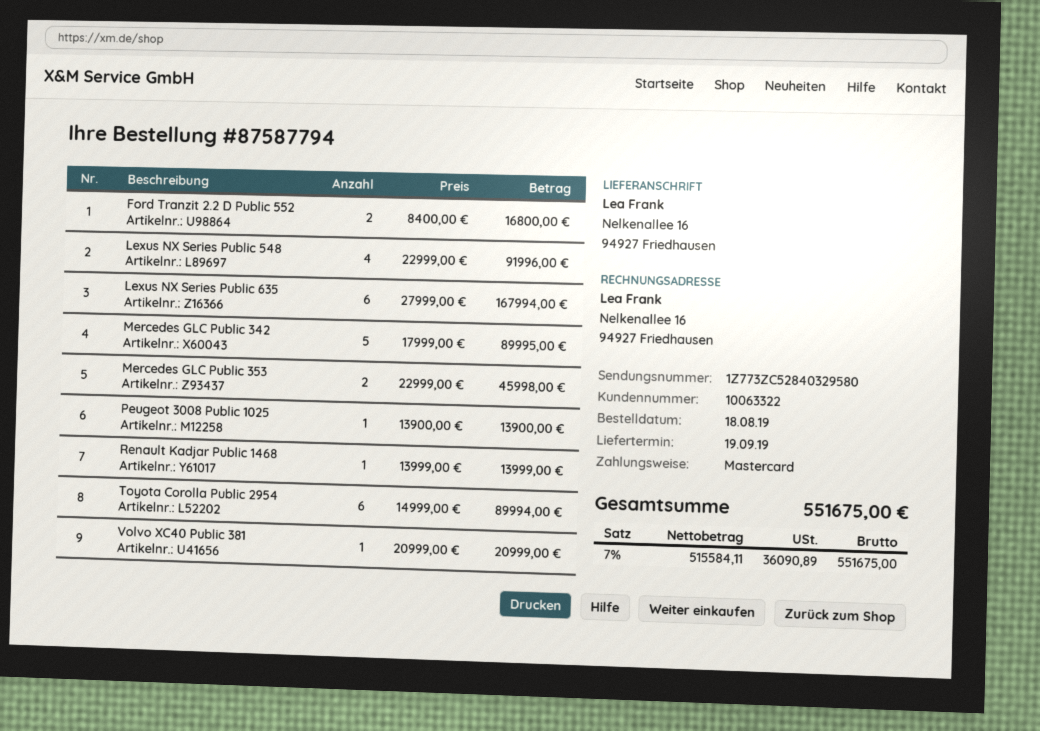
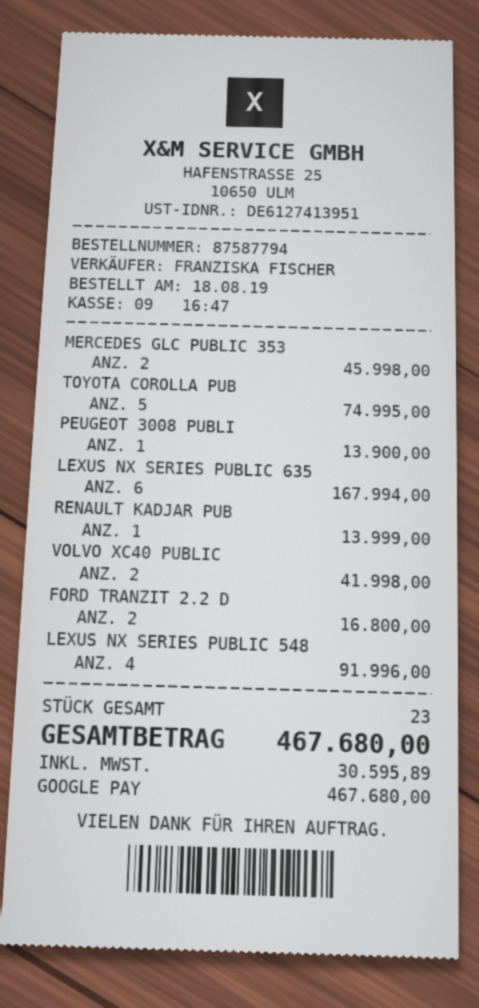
payment method: Mastercard -> Google Pay
Mercedes GLC Public 342: 5 for 89995.00 -> none
Toyota Corolla Public 2954: 6 for 89994.00 -> 5 for 74995.00
Volvo XC40 Public 381: 1 for 20999.00 -> 2 for 41998.00
tax: 36090.89 -> 30595.89
total: 551675.00 -> 467680.00

